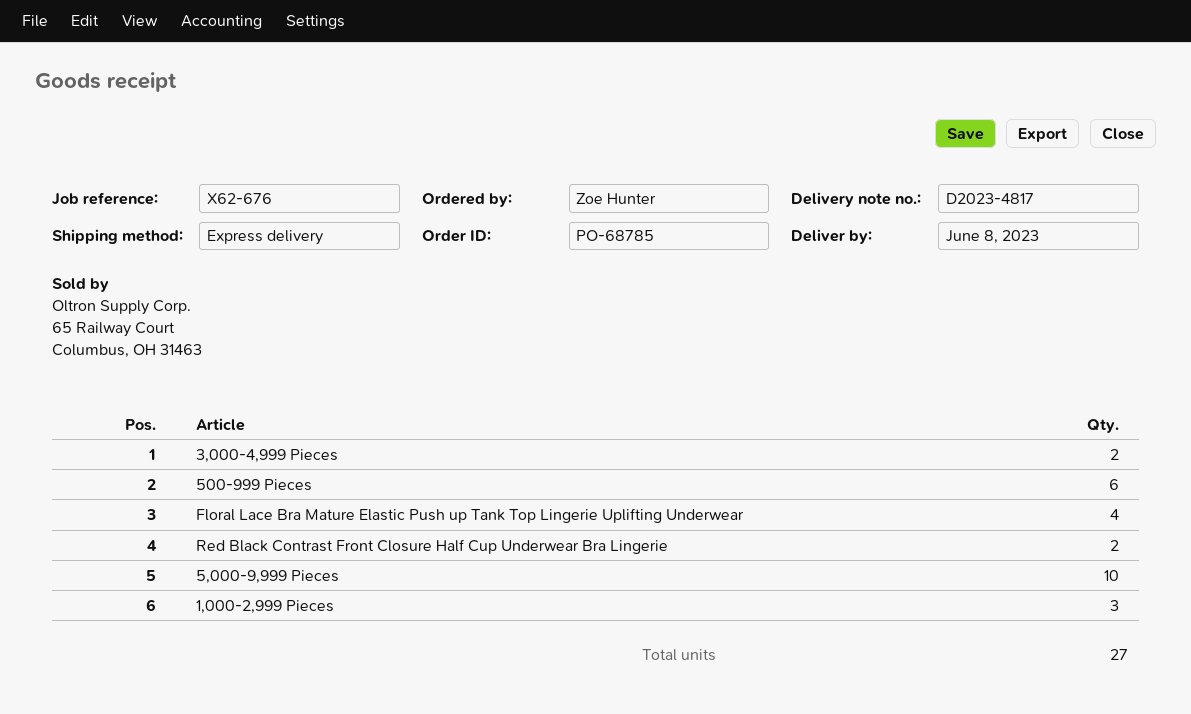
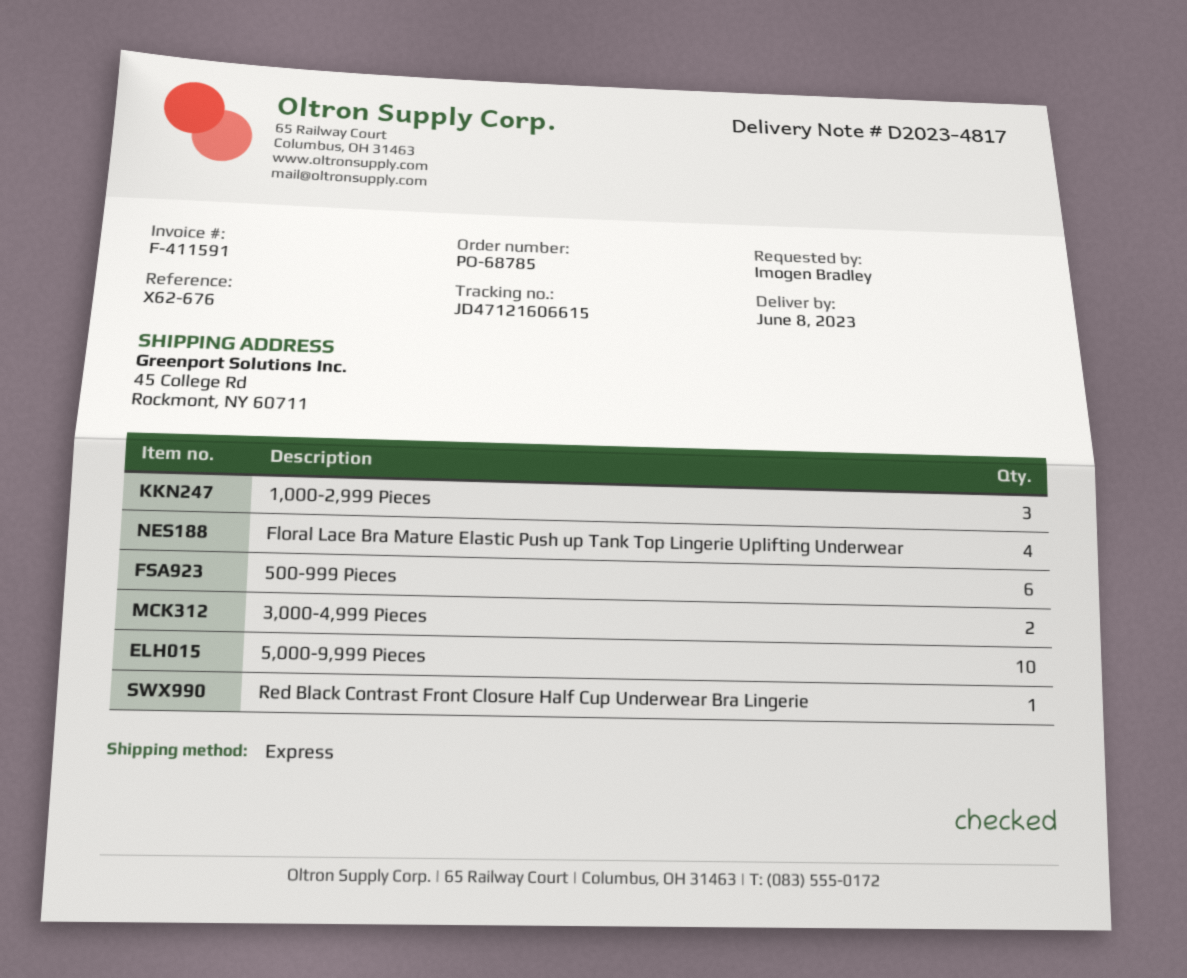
ordered by: Zoe Hunter -> Imogen Bradley
Red Black Contrast Front Closure Half Cup Underwear Bra Lingerie: 2 -> 1

